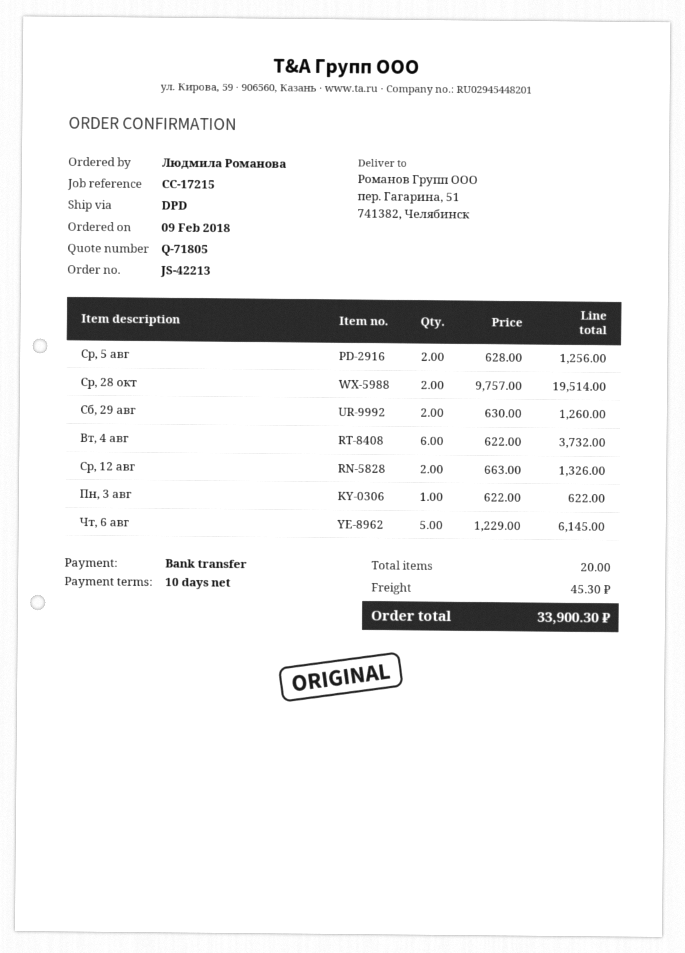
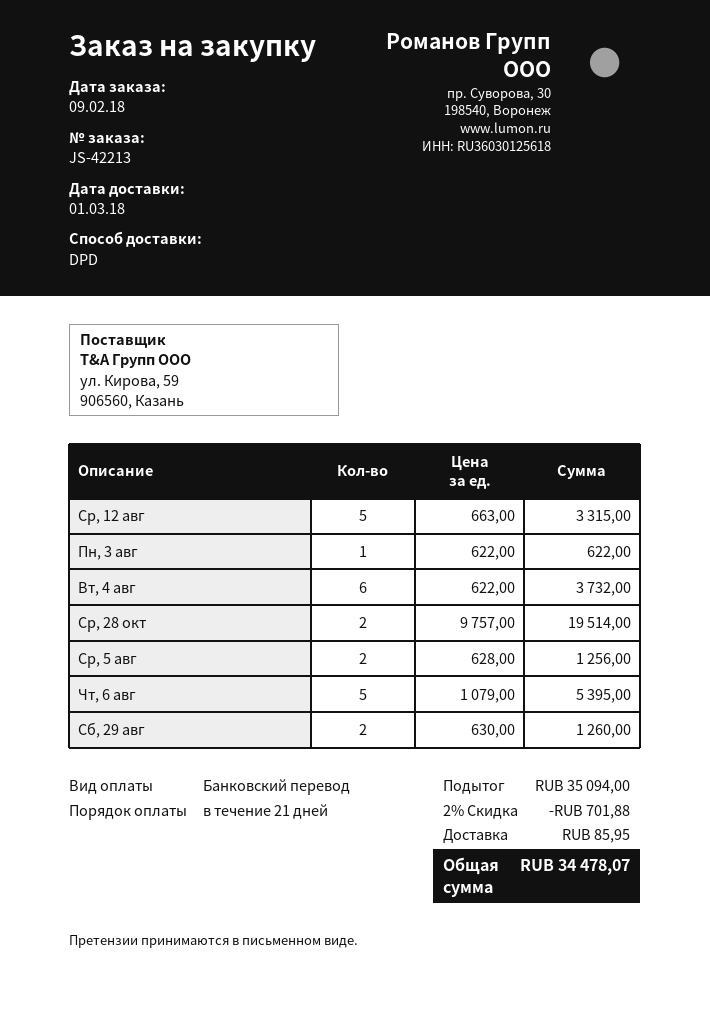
payment terms: 10 days -> 21 days
Ср, 12 авг: 2 x 663.00 = 1326.00 -> 5 x 663.00 = 3315.00
Чт, 6 авг: 5 x 1229.00 = 6145.00 -> 5 x 1079.00 = 5395.00
discount: none -> 2% = 701.88
shipping: 45.30 -> 85.95
total: 33900.30 -> 34478.07

